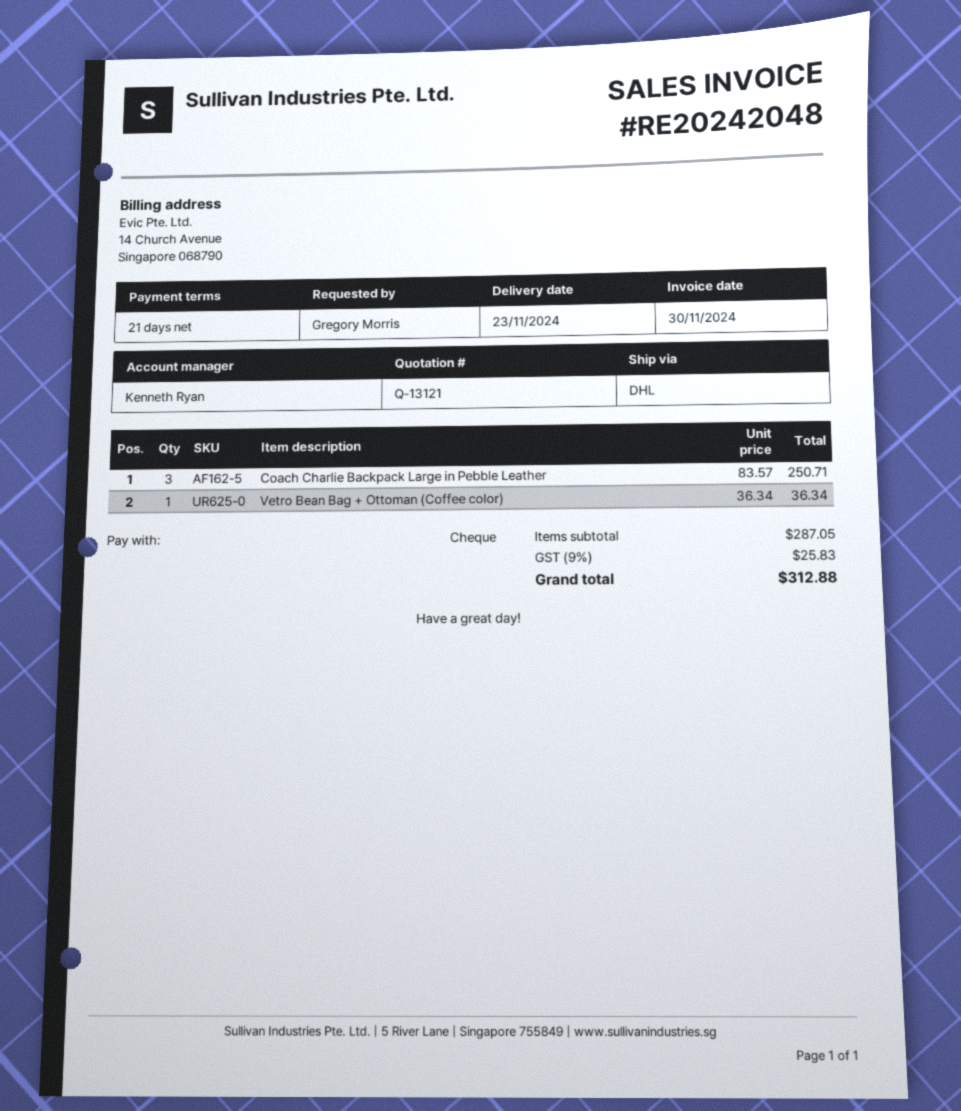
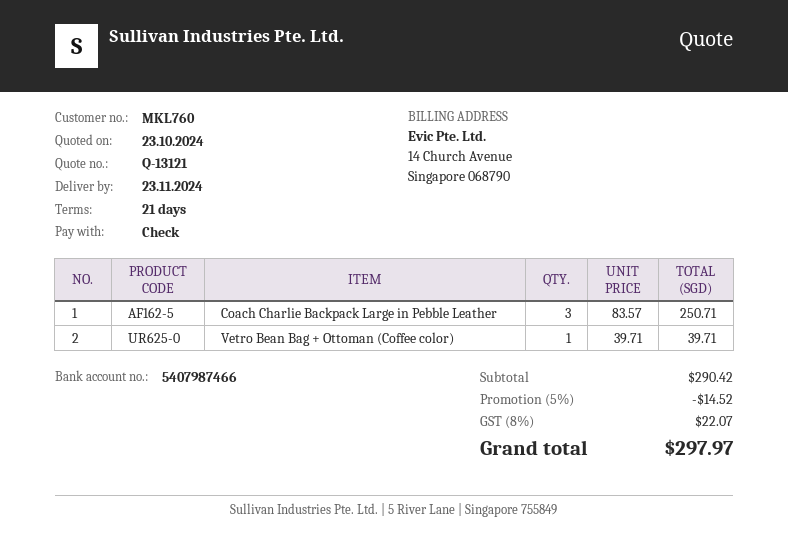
Vetro Bean Bag + Ottoman (Coffee color): 1 x 36.34 = 36.34 -> 1 x 39.71 = 39.71
subtotal: 287.05 -> 290.42
discount: none -> 5% = 14.52
tax: 9% = 25.83 -> 8% = 22.07
total: 312.88 -> 297.97

